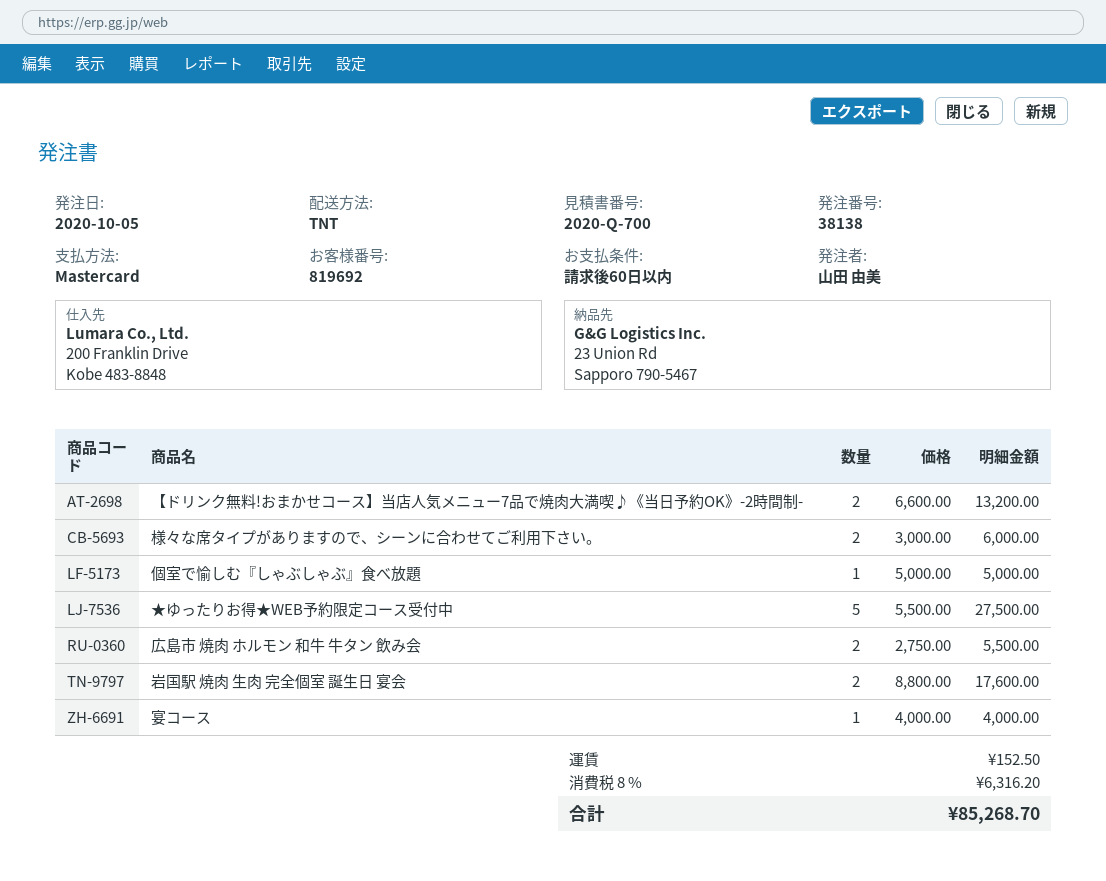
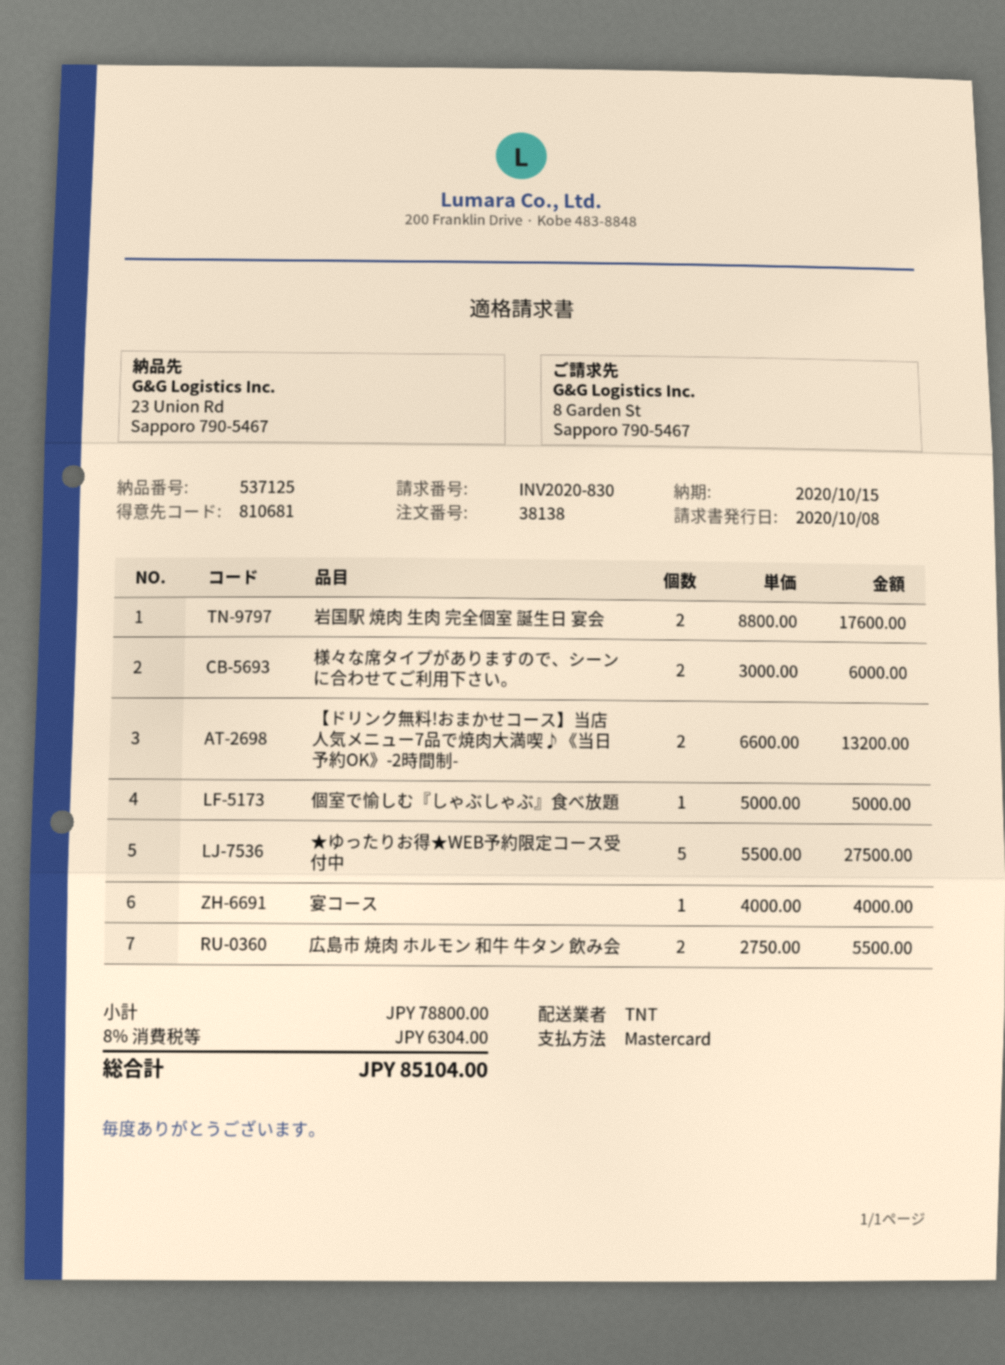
customer number: 819692 -> 810681
shipping: 152.50 -> none
tax: 8% = 6316.20 -> 8% = 6304.00
total: 85268.70 -> 85104.00

